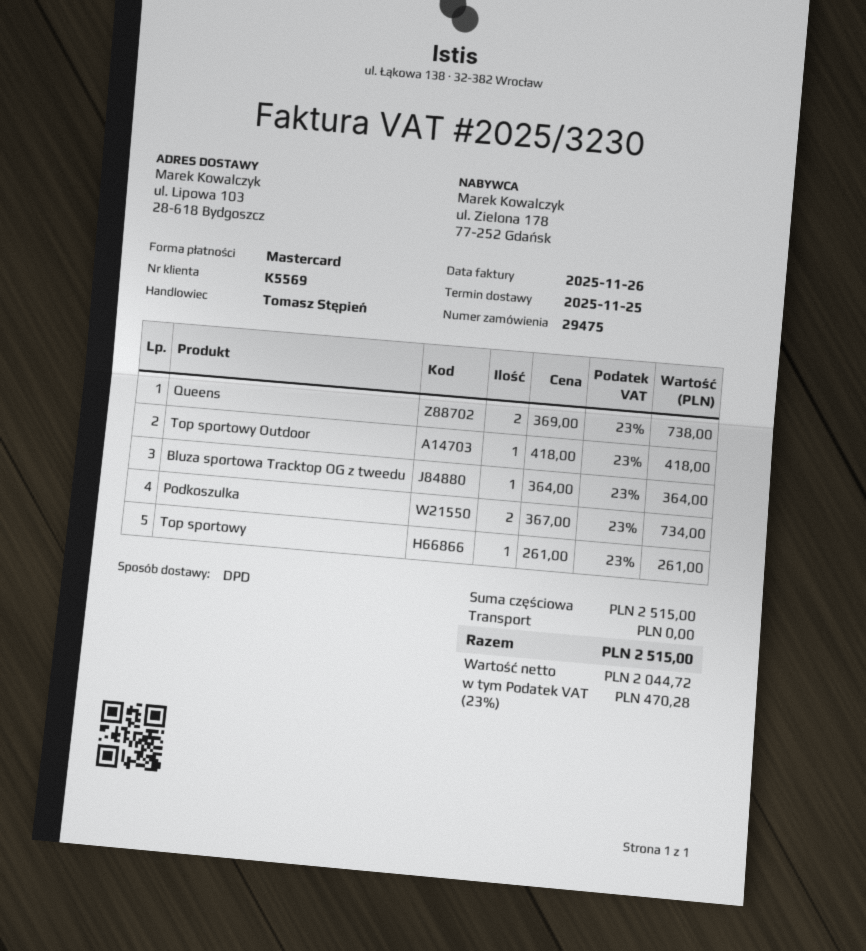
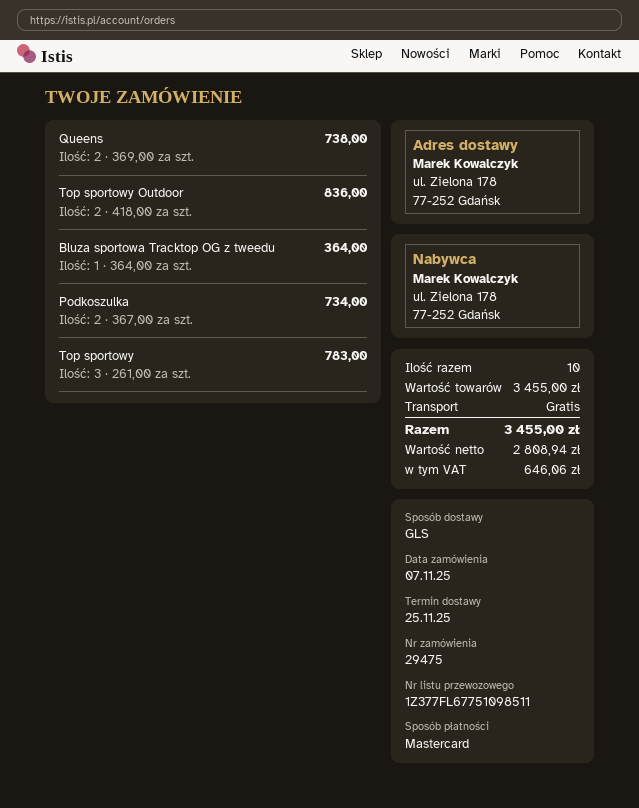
shipping method: DPD -> GLS
ship to: ul. Lipowa 103, 28-618 Bydgoszcz -> ul. Zielona 178, 77-252 Gdańsk
Top sportowy Outdoor: 1 x 418.00 = 418.00 -> 2 x 418.00 = 836.00
Top sportowy: 1 x 261.00 = 261.00 -> 3 x 261.00 = 783.00
subtotal: 2515.00 -> 3455.00
net: 2044.72 -> 2808.94
tax: 470.28 -> 646.06
total: 2515.00 -> 3455.00

